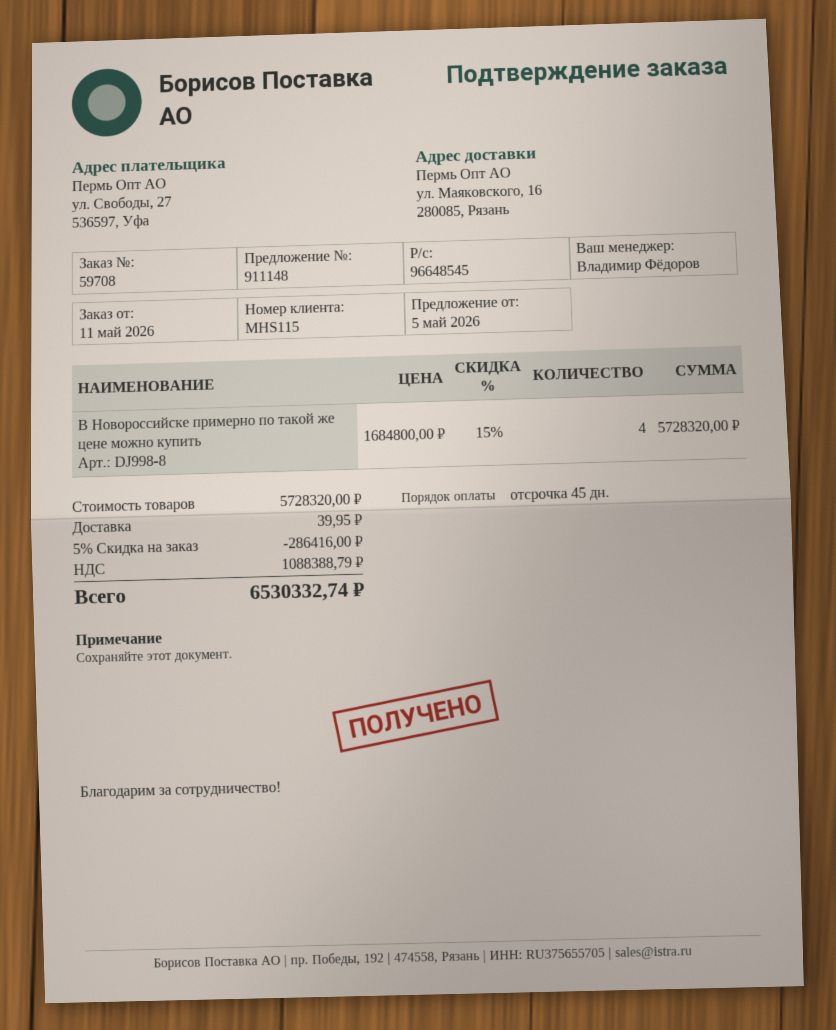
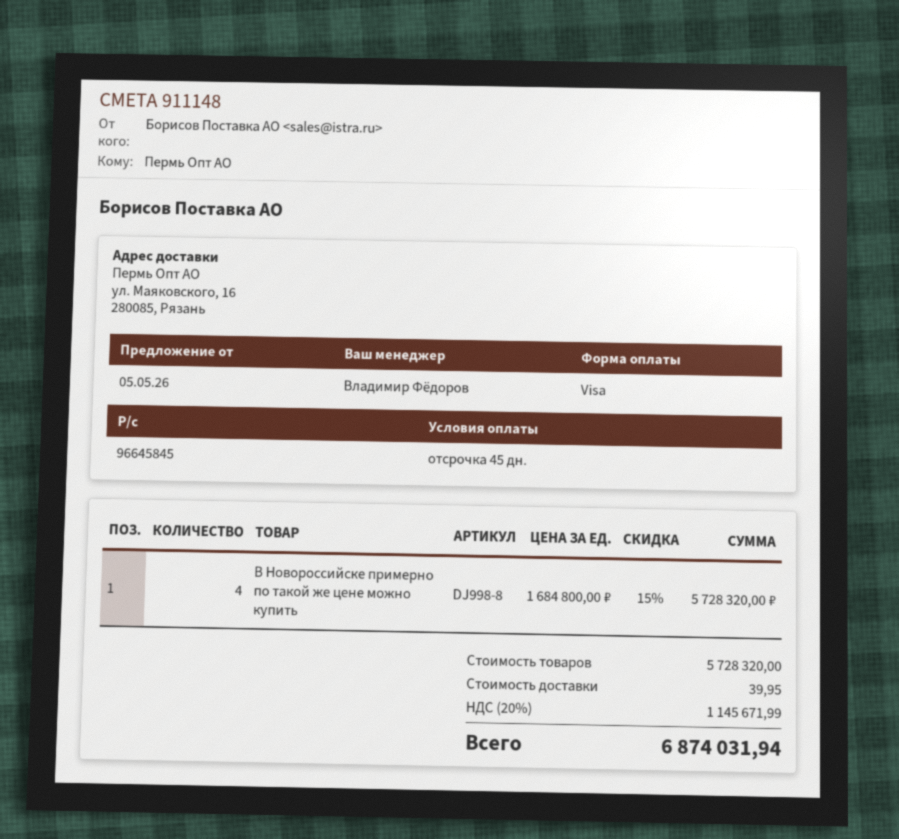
bank account: 96648545 -> 96645845
discount: 5% = 286416.00 -> none
tax: 1088388.79 -> 1145671.99
total: 6530332.74 -> 6874031.94

